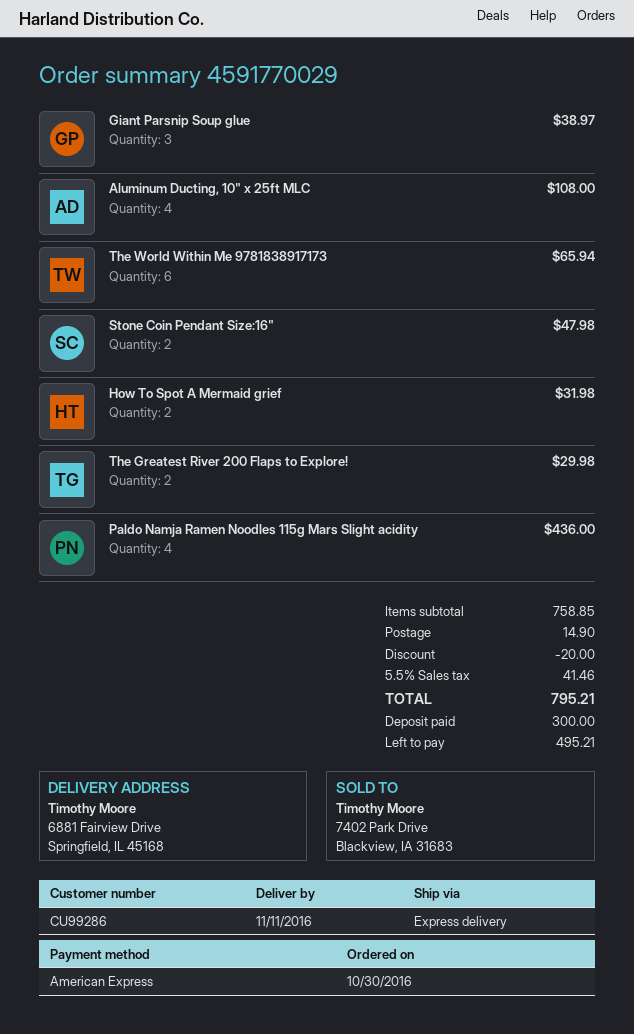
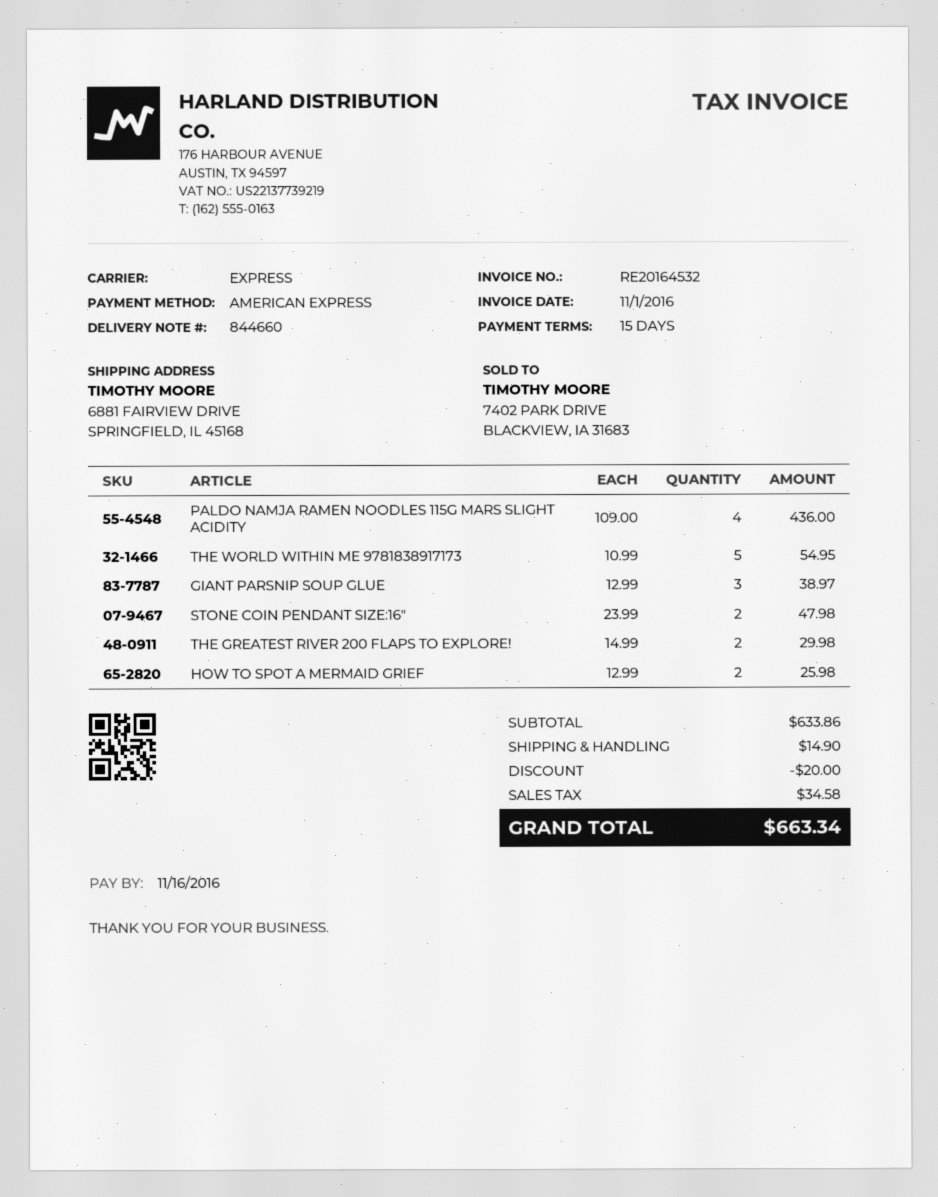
Aluminum Ducting, 10" x 25ft MLC: 4 for 108.00 -> none
The World Within Me 9781838917173: 6 for 65.94 -> 5 for 54.95
How To Spot A Mermaid grief: 2 for 31.98 -> 2 for 25.98
subtotal: 758.85 -> 633.86
tax: 41.46 -> 34.58
total: 795.21 -> 663.34

